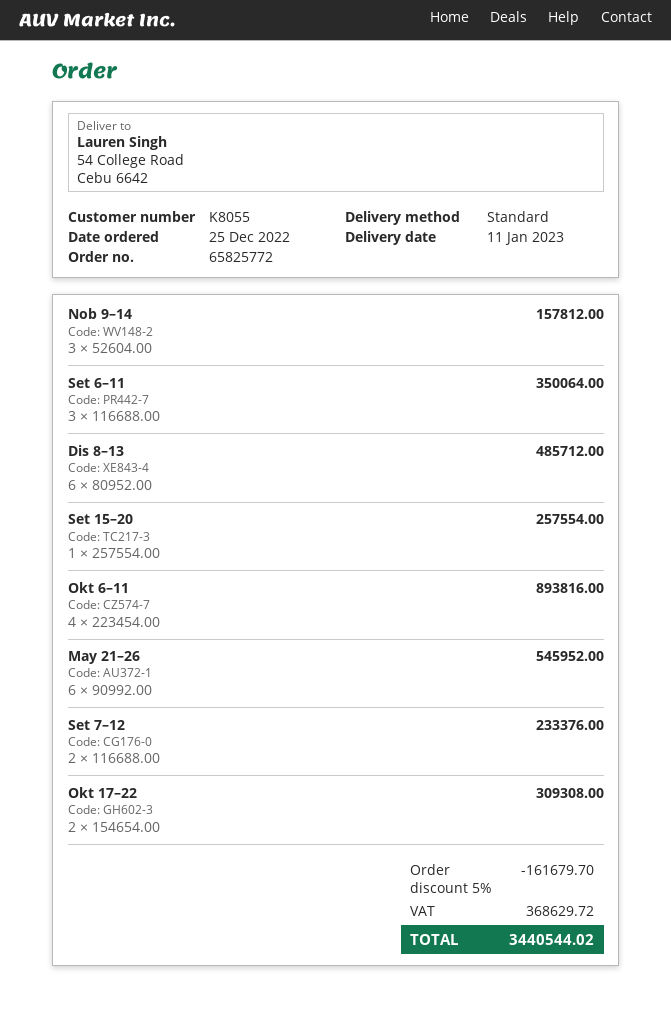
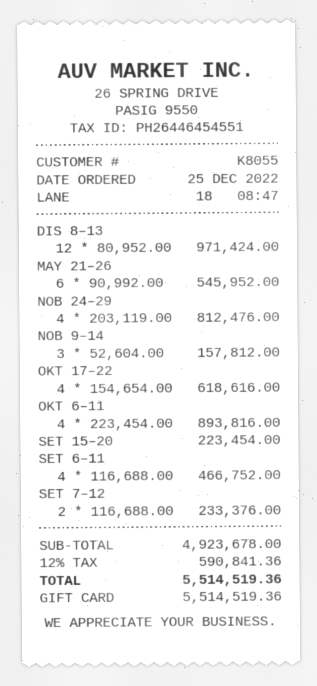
Set 6–11: 3 x 116688.00 = 350064.00 -> 4 x 116688.00 = 466752.00
Dis 8–13: 6 x 80952.00 = 485712.00 -> 12 x 80952.00 = 971424.00
Set 15–20: 1 x 257554.00 = 257554.00 -> 1 x 223454.00 = 223454.00
Okt 17–22: 2 x 154654.00 = 309308.00 -> 4 x 154654.00 = 618616.00
NOB 24–29: none -> 4 x 203119.00 = 812476.00
discount: 5% = 161679.70 -> none
tax: 368629.72 -> 590841.36
total: 3440544.02 -> 5514519.36

